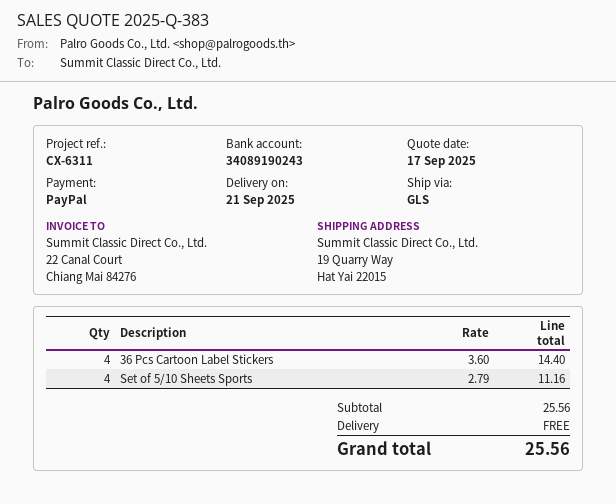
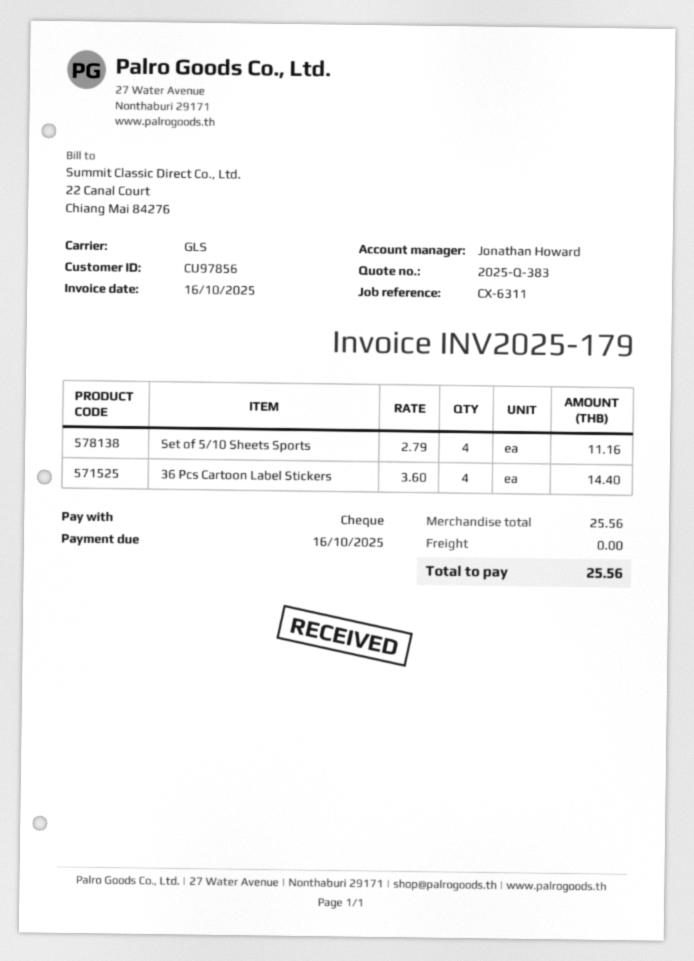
payment method: PayPal -> cheque

